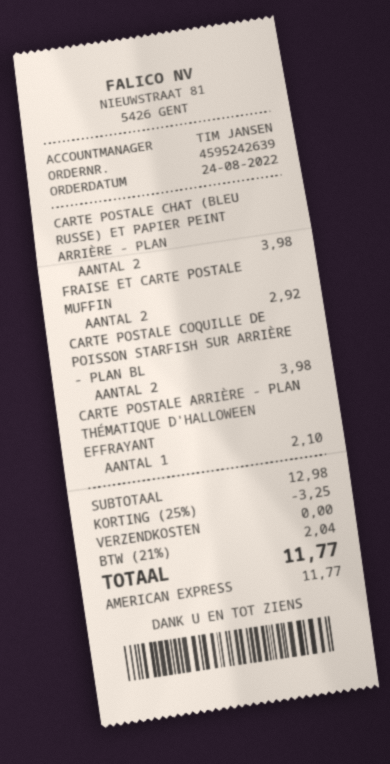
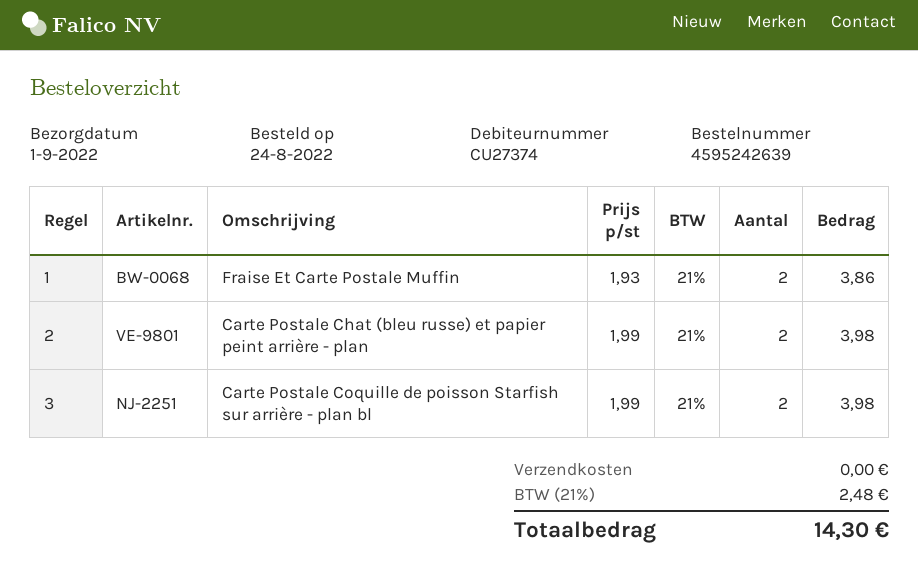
FRAISE ET CARTE POSTALE MUFFIN: 2 for 2.92 -> 2 for 3.86
CARTE POSTALE ARRIÈRE - PLAN THÉMATIQUE D'HALLOWEEN EFFRAYANT: 1 for 2.10 -> none
discount: 25% = 3.25 -> none
tax: 21% = 2.04 -> 21% = 2.48
total: 11.77 -> 14.30

